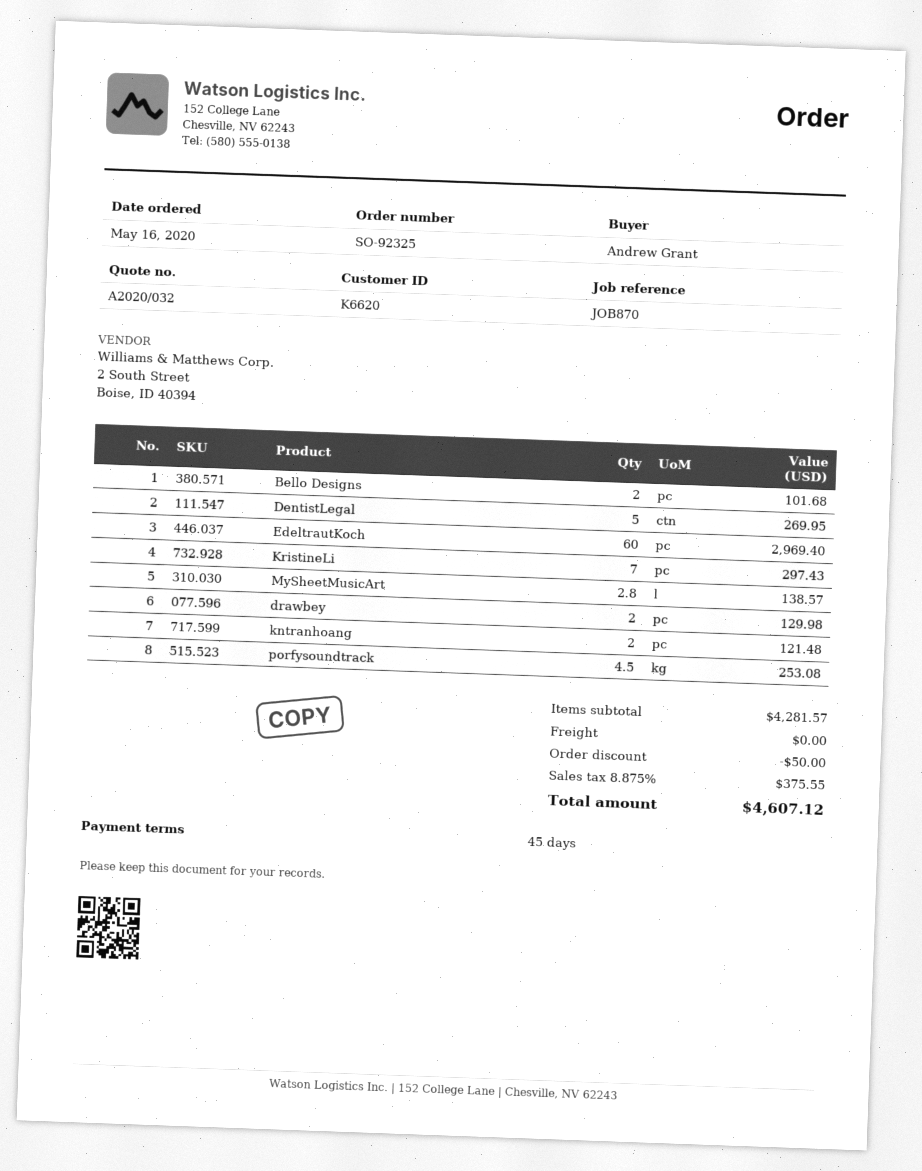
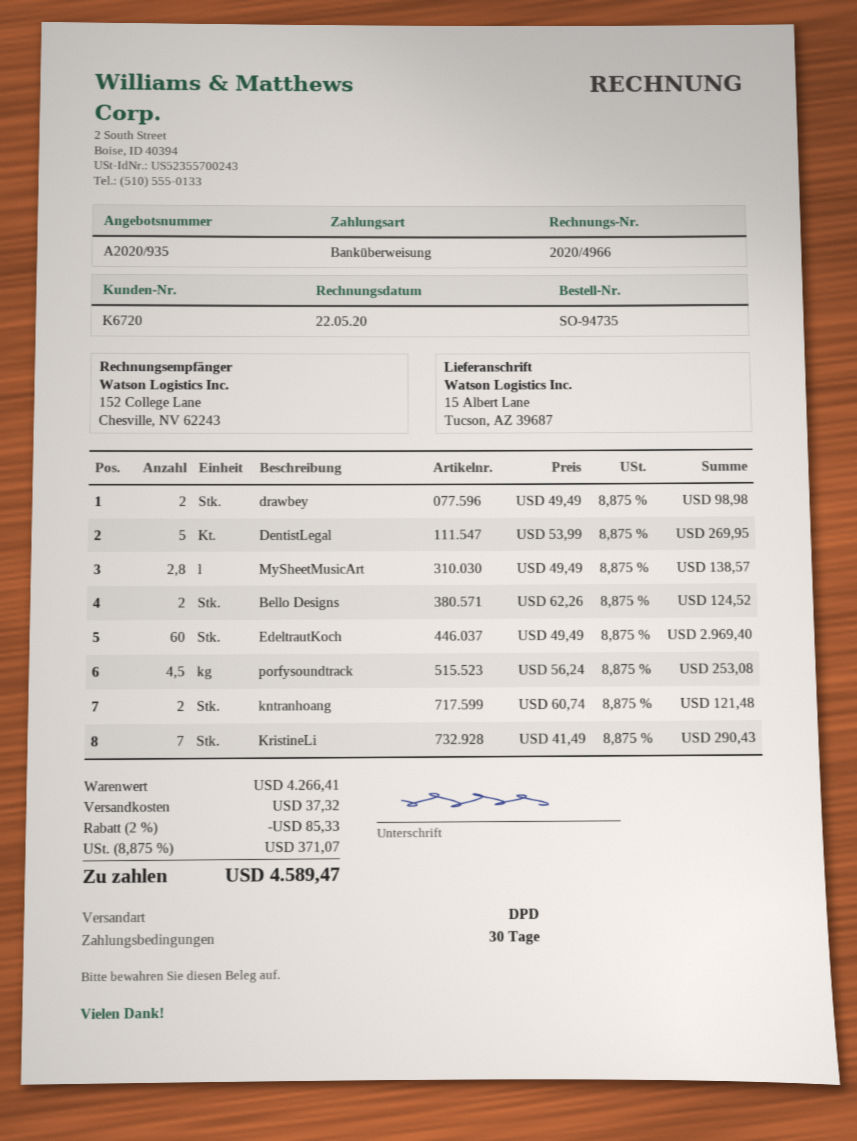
quote number: A2020/032 -> A2020/935
order number: SO-92325 -> SO-94735
payment terms: 45 days -> 30 days
customer number: K6620 -> K6720
Bello Designs: 2 for 101.68 -> 2 for 124.52
KristineLi: 7 for 297.43 -> 7 for 290.43
drawbey: 2 for 129.98 -> 2 for 98.98
subtotal: 4281.57 -> 4266.41
discount: 50.00 -> 85.33
shipping: 0.00 -> 37.32
tax: 8.875% = 375.55 -> 8.875% = 371.07
total: 4607.12 -> 4589.47

